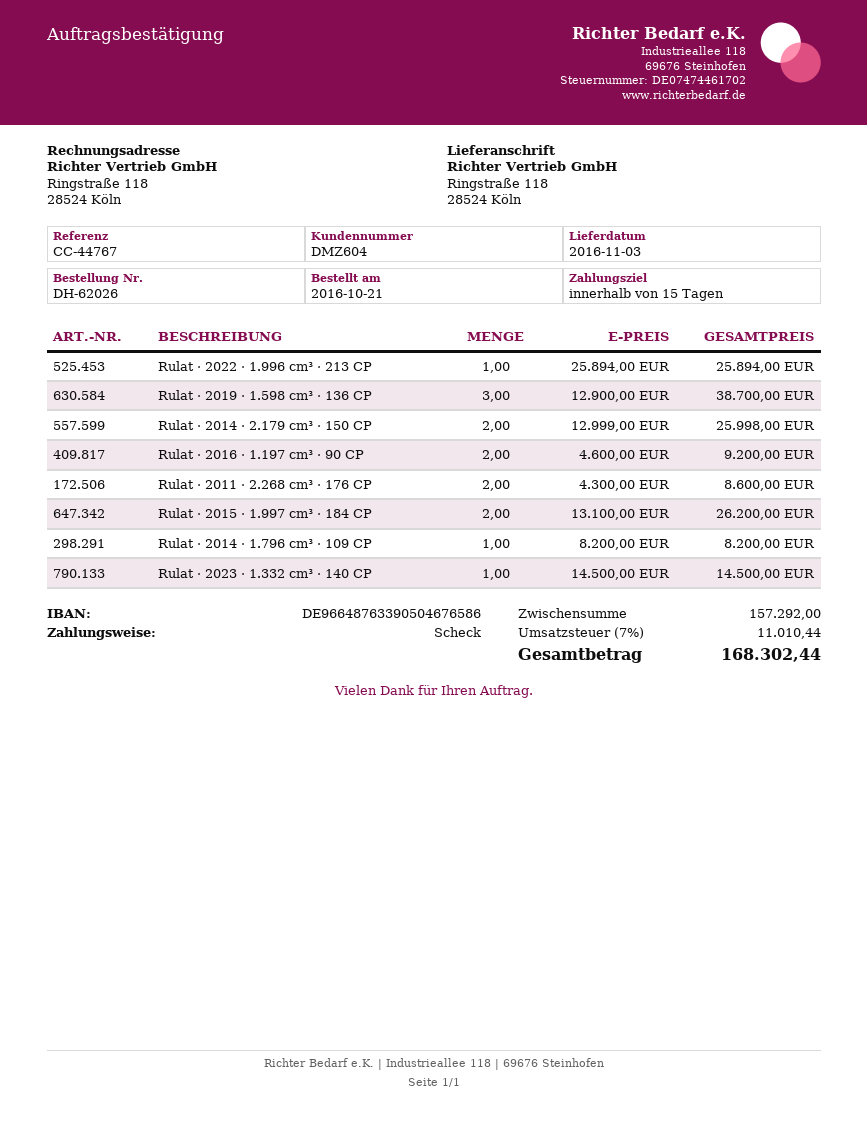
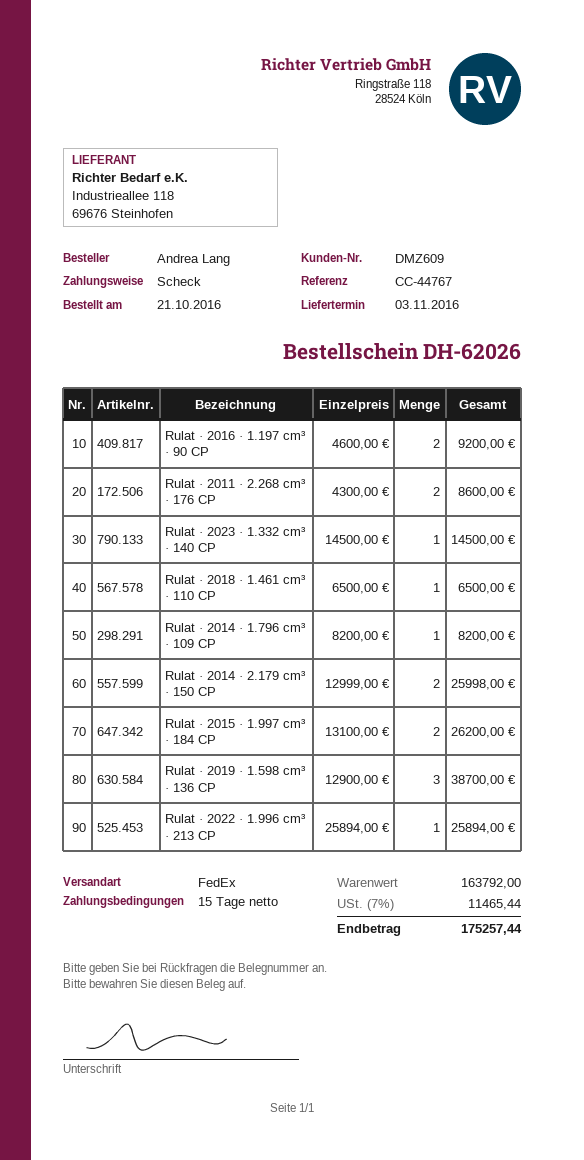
customer number: DMZ604 -> DMZ609
Rulat · 2018 · 1.461 cm³ · 110 CP: none -> 1 x 6500.00 = 6500.00
subtotal: 157292.00 -> 163792.00
tax: 7% = 11010.44 -> 7% = 11465.44
total: 168302.44 -> 175257.44

